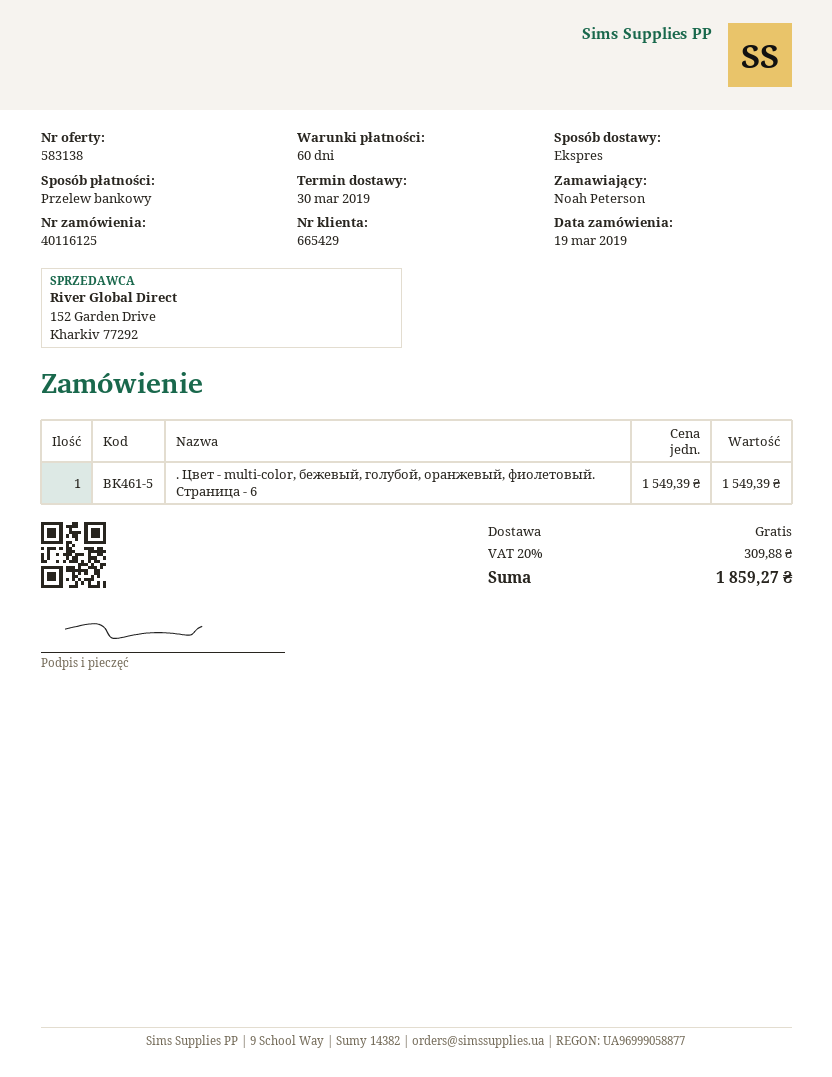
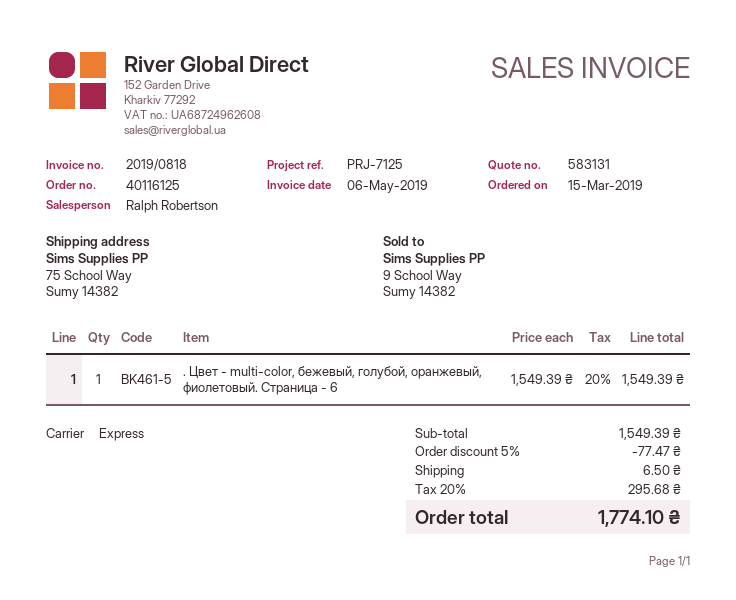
quote number: 583138 -> 583131
order date: 2019-03-19 -> 2019-03-15
discount: none -> 5% = 77.47
shipping: 0.00 -> 6.50
tax: 20% = 309.88 -> 20% = 295.68
total: 1859.27 -> 1774.10

